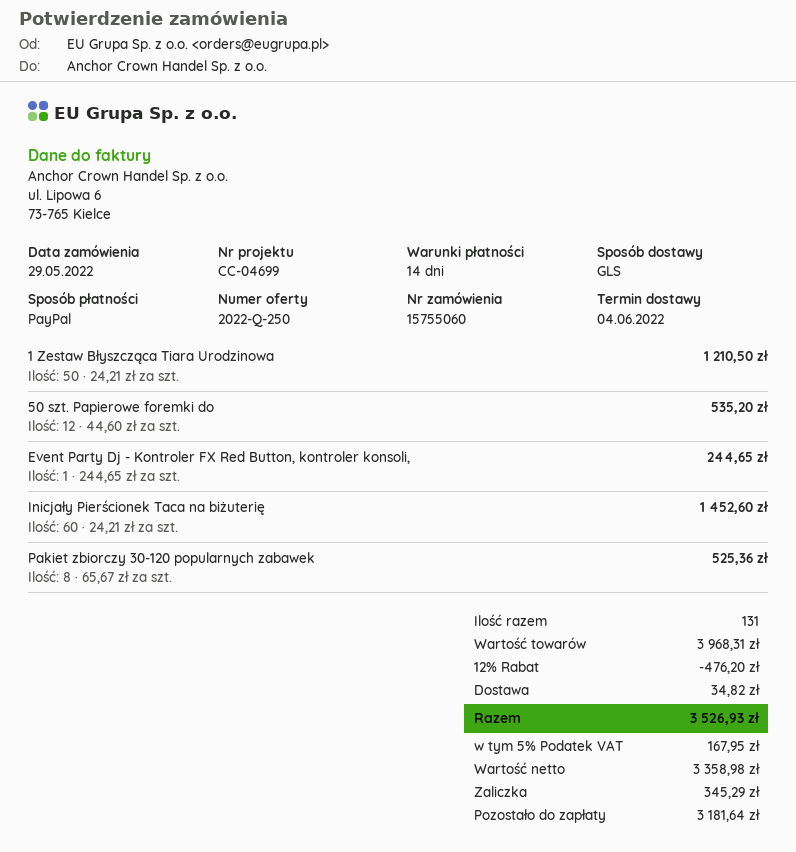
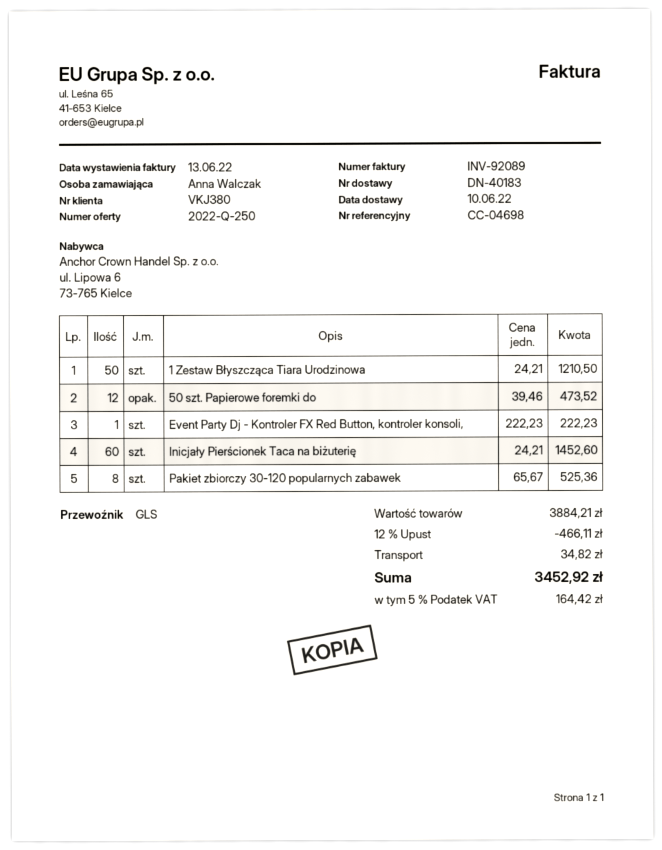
delivery date: 2022-06-04 -> 2022-06-10
reference: CC-04699 -> CC-04698
50 szt. Papierowe foremki do: 12 x 44.60 = 535.20 -> 12 x 39.46 = 473.52
Event Party Dj - Kontroler FX Red Button, kontroler konsoli,: 1 x 244.65 = 244.65 -> 1 x 222.23 = 222.23
subtotal: 3968.31 -> 3884.21
discount: 12% = 476.20 -> 12% = 466.11
tax: 5% = 167.95 -> 5% = 164.42
total: 3526.93 -> 3452.92

